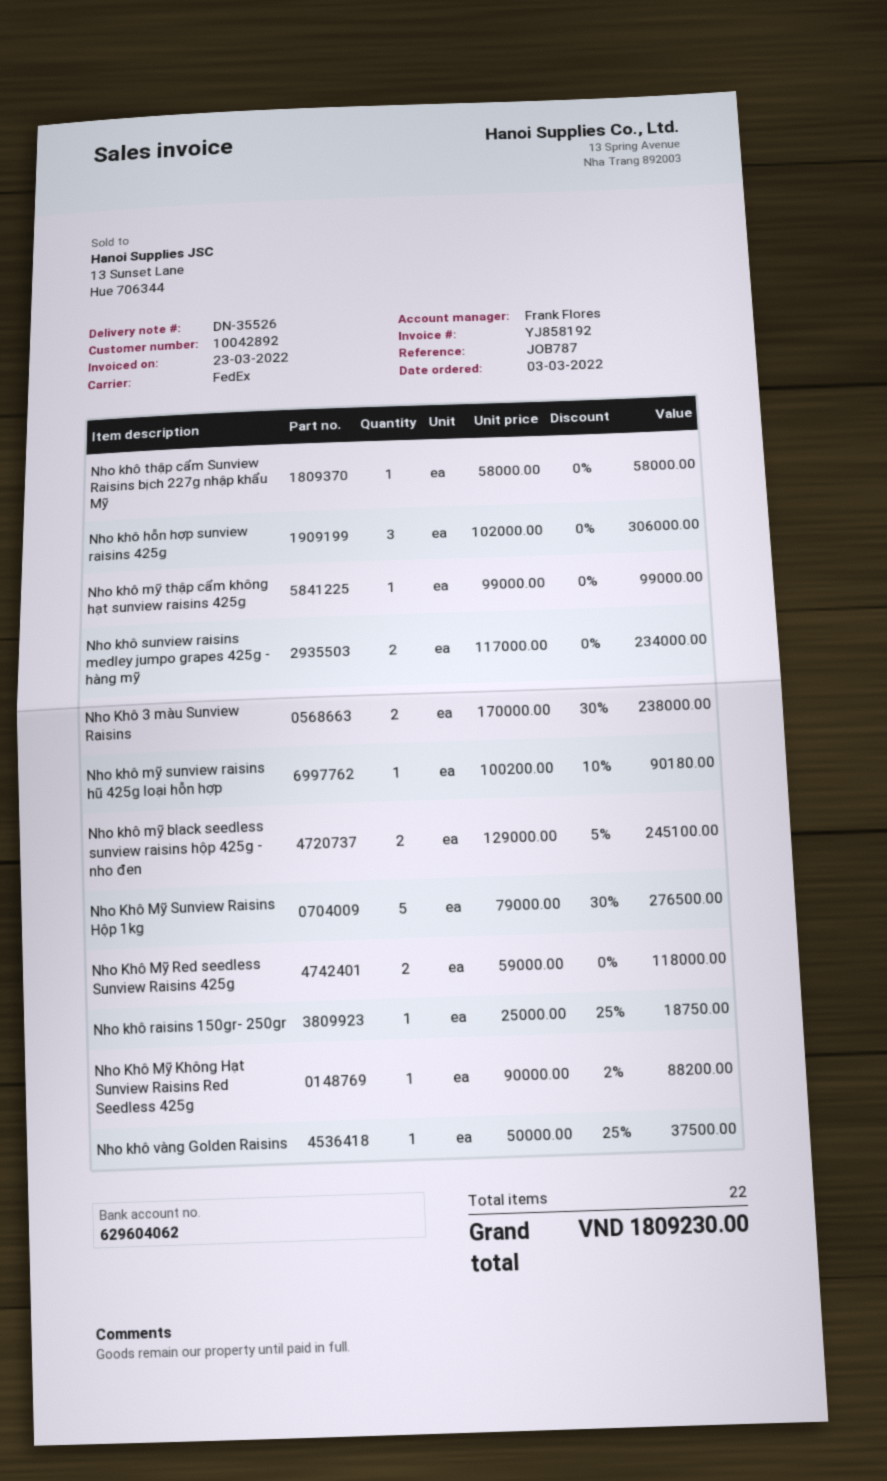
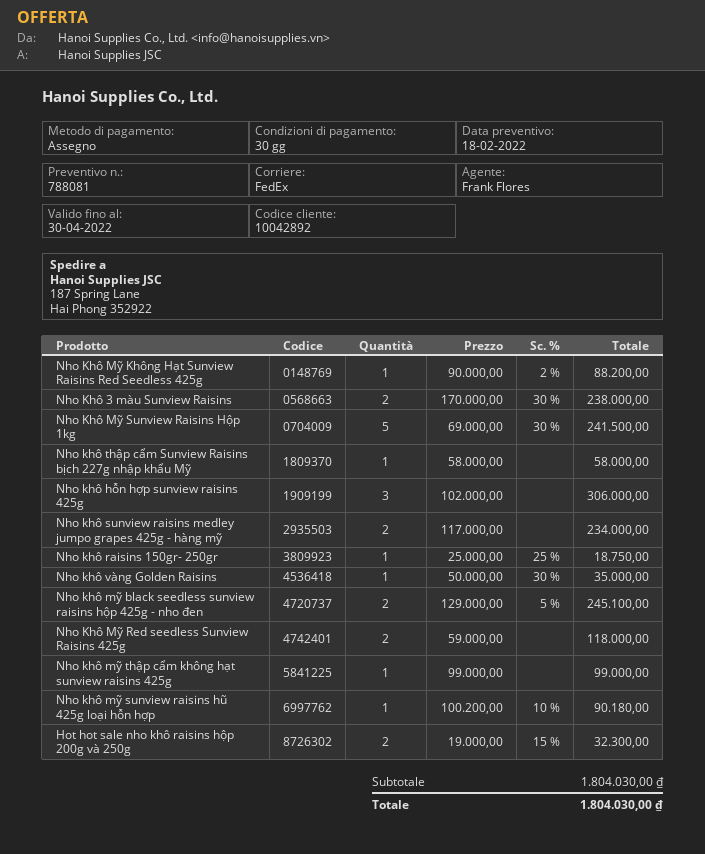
Nho Khô Mỹ Sunview Raisins Hộp 1kg: 5 x 79000.00 - 30% = 276500.00 -> 5 x 69000.00 - 30% = 241500.00
Nho khô vàng Golden Raisins: 1 x 50000.00 - 25% = 37500.00 -> 1 x 50000.00 - 30% = 35000.00
Hot hot sale nho khô raisins hộp 200g và 250g: none -> 2 x 19000.00 - 15% = 32300.00
total: 1809230.00 -> 1804030.00

